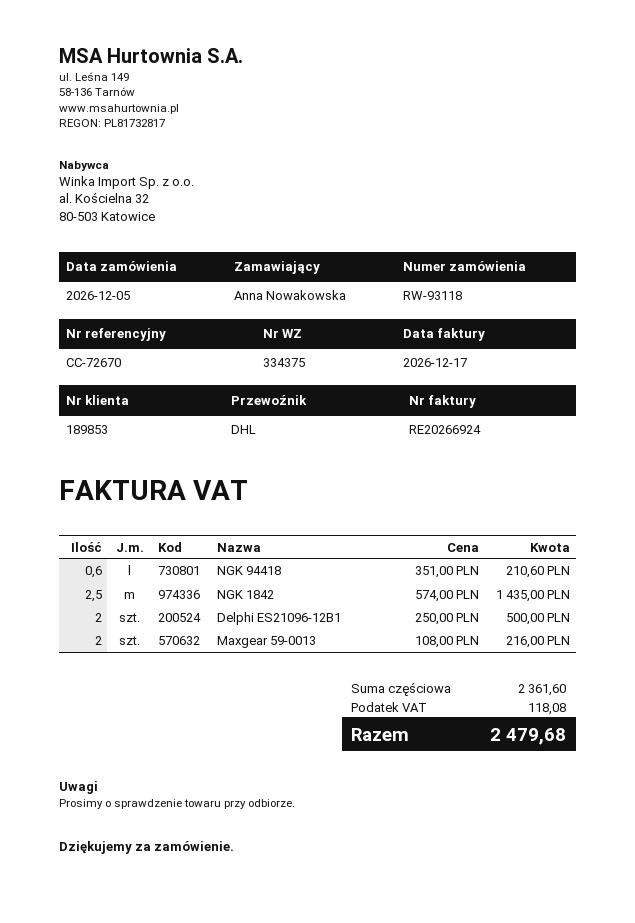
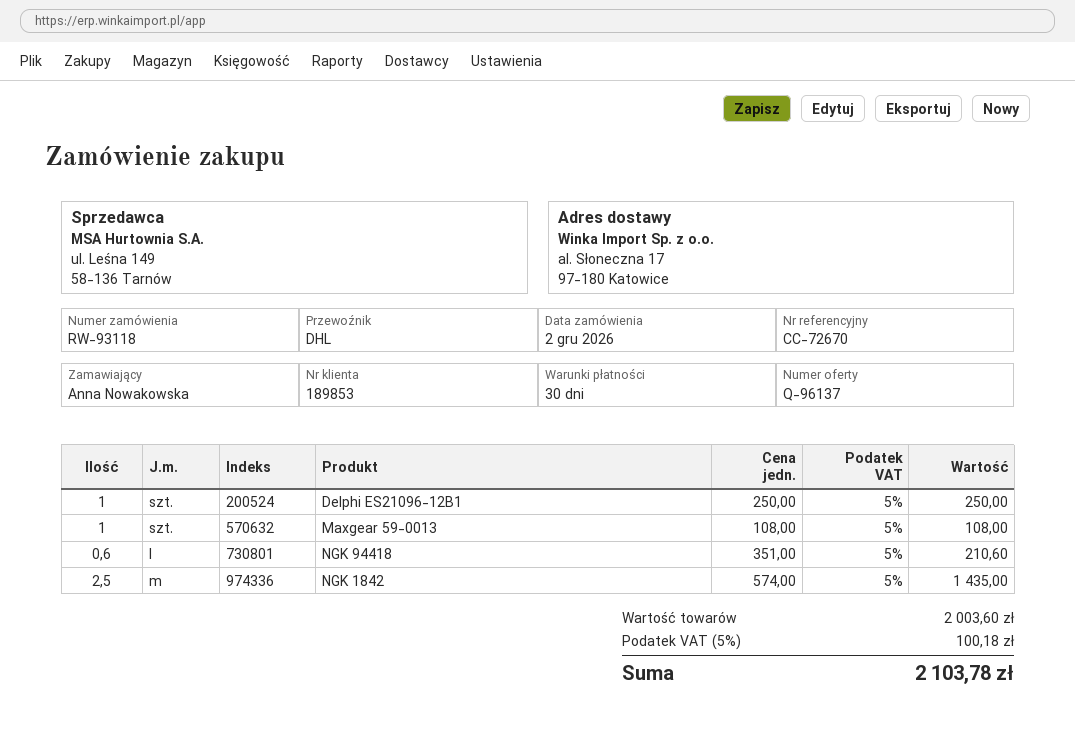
order date: 2026-12-05 -> 2026-12-02
Delphi ES21096-12B1: 2 x 250.00 = 500.00 -> 1 x 250.00 = 250.00
Maxgear 59-0013: 2 x 108.00 = 216.00 -> 1 x 108.00 = 108.00
subtotal: 2361.60 -> 2003.60
tax: 118.08 -> 100.18
total: 2479.68 -> 2103.78

